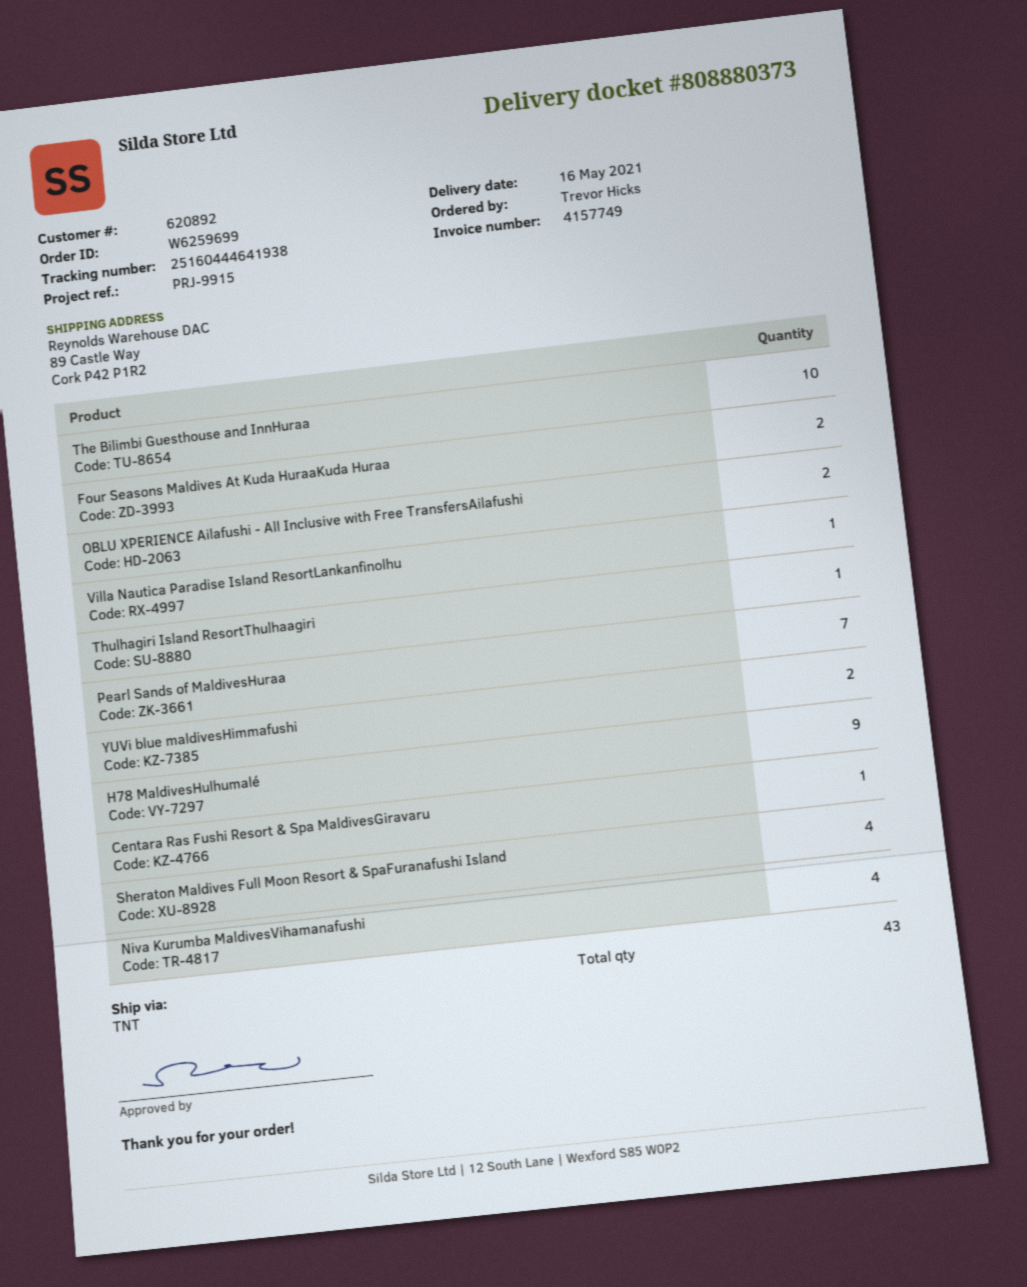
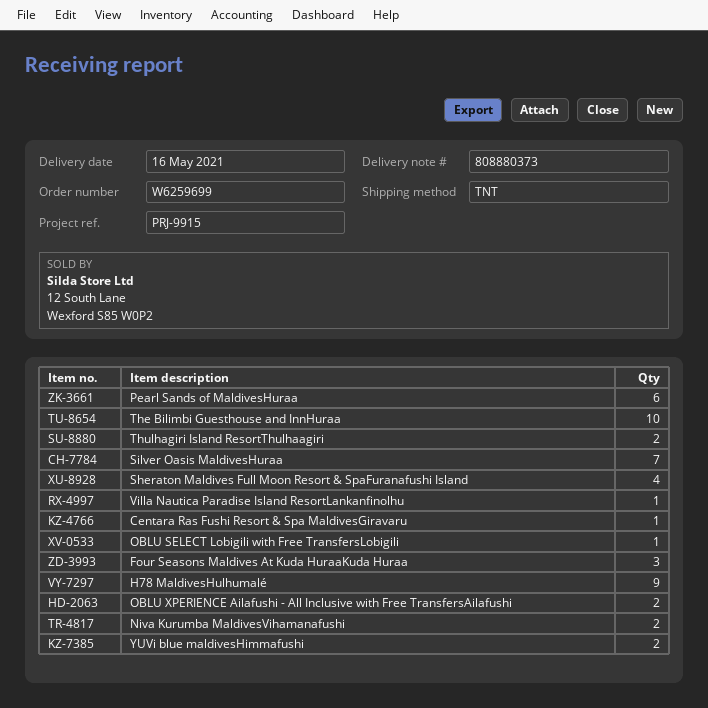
Four Seasons Maldives At Kuda HuraaKuda Huraa: 2 -> 3
Thulhagiri Island ResortThulhaagiri: 1 -> 2
Pearl Sands of MaldivesHuraa: 7 -> 6
Niva Kurumba MaldivesVihamanafushi: 4 -> 2
Silver Oasis MaldivesHuraa: none -> 7
OBLU SELECT Lobigili with Free TransfersLobigili: none -> 1

